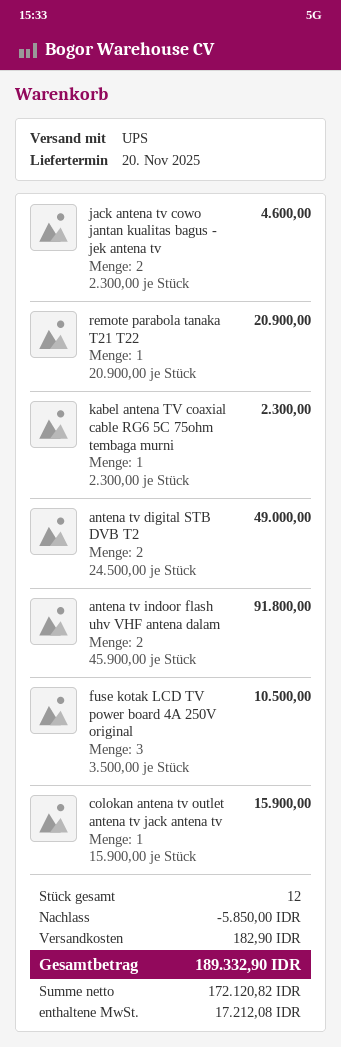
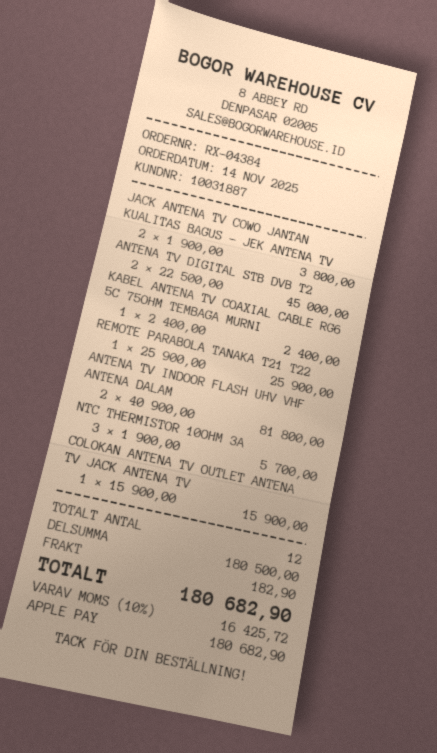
jack antena tv cowo jantan kualitas bagus - jek antena tv: 2 x 2300.00 = 4600.00 -> 2 x 1900.00 = 3800.00
remote parabola tanaka T21 T22: 1 x 20900.00 = 20900.00 -> 1 x 25900.00 = 25900.00
kabel antena TV coaxial cable RG6 5C 75ohm tembaga murni: 1 x 2300.00 = 2300.00 -> 1 x 2400.00 = 2400.00
antena tv digital STB DVB T2: 2 x 24500.00 = 49000.00 -> 2 x 22500.00 = 45000.00
antena tv indoor flash uhv VHF antena dalam: 2 x 45900.00 = 91800.00 -> 2 x 40900.00 = 81800.00
fuse kotak LCD TV power board 4A 250V original: 3 x 3500.00 = 10500.00 -> none
NTC THERMISTOR 10OHM 3A: none -> 3 x 1900.00 = 5700.00
discount: 5850.00 -> none
tax: 17212.08 -> 16425.72
total: 189332.90 -> 180682.90

